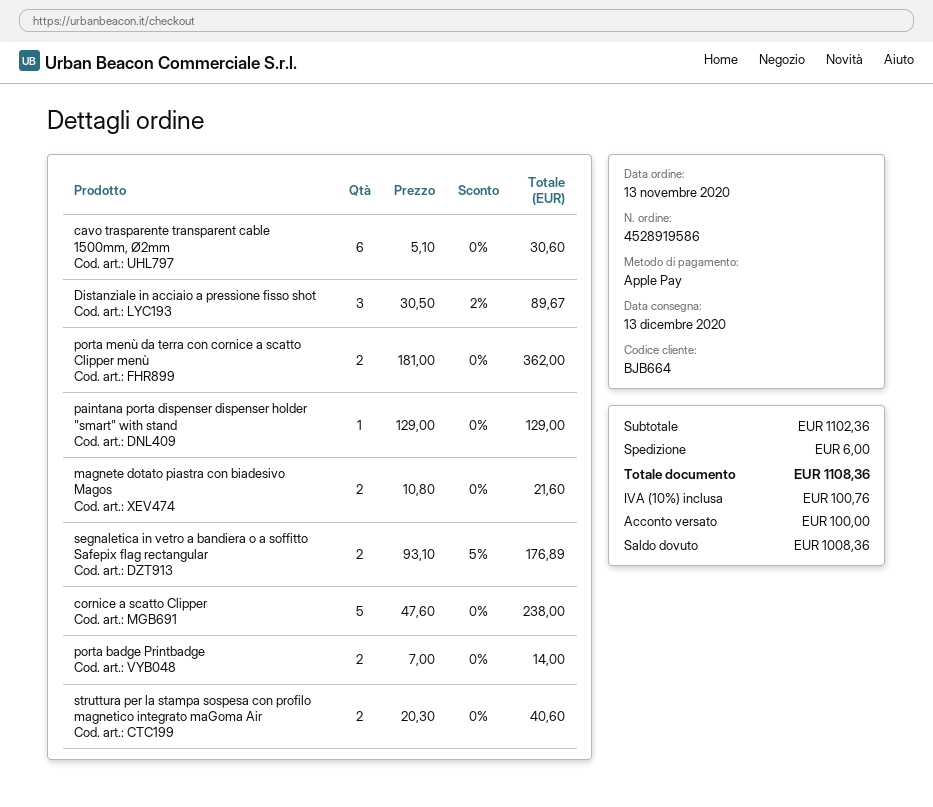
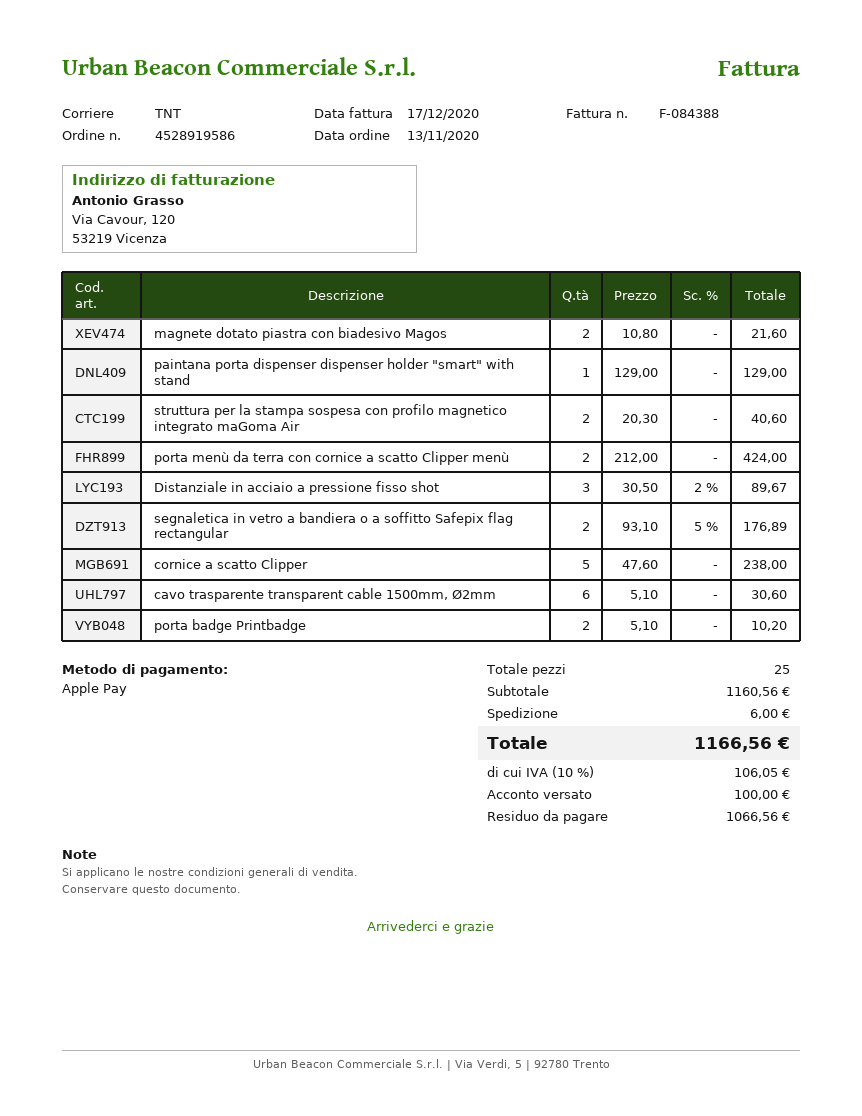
porta menù da terra con cornice a scatto Clipper menù: 2 x 181.00 = 362.00 -> 2 x 212.00 = 424.00
porta badge Printbadge: 2 x 7.00 = 14.00 -> 2 x 5.10 = 10.20
subtotal: 1102.36 -> 1160.56
tax: 10% = 100.76 -> 10% = 106.05
total: 1108.36 -> 1166.56
balance: 1008.36 -> 1066.56

